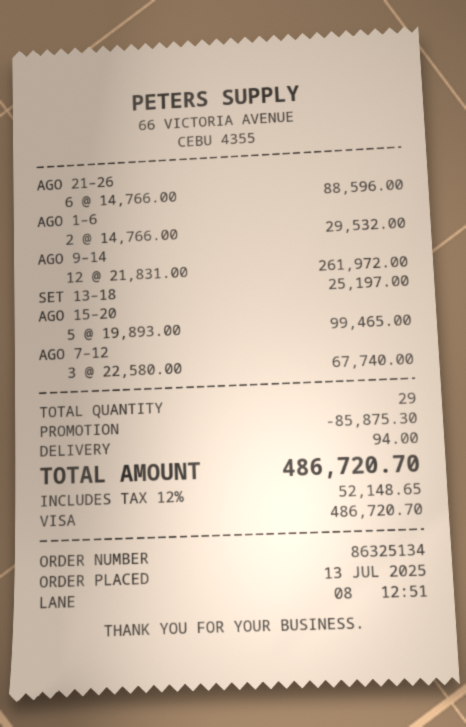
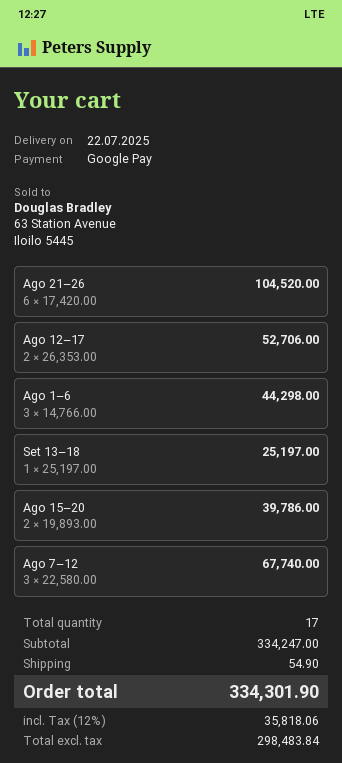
payment method: Visa -> Google Pay
AGO 21–26: 6 x 14766.00 = 88596.00 -> 6 x 17420.00 = 104520.00
AGO 1–6: 2 x 14766.00 = 29532.00 -> 3 x 14766.00 = 44298.00
AGO 9–14: 12 x 21831.00 = 261972.00 -> none
AGO 15–20: 5 x 19893.00 = 99465.00 -> 2 x 19893.00 = 39786.00
Ago 12–17: none -> 2 x 26353.00 = 52706.00
total quantity: 29 -> 17
discount: 85875.30 -> none
shipping: 94.00 -> 54.90
tax: 12% = 52148.65 -> 12% = 35818.06
total: 486720.70 -> 334301.90

